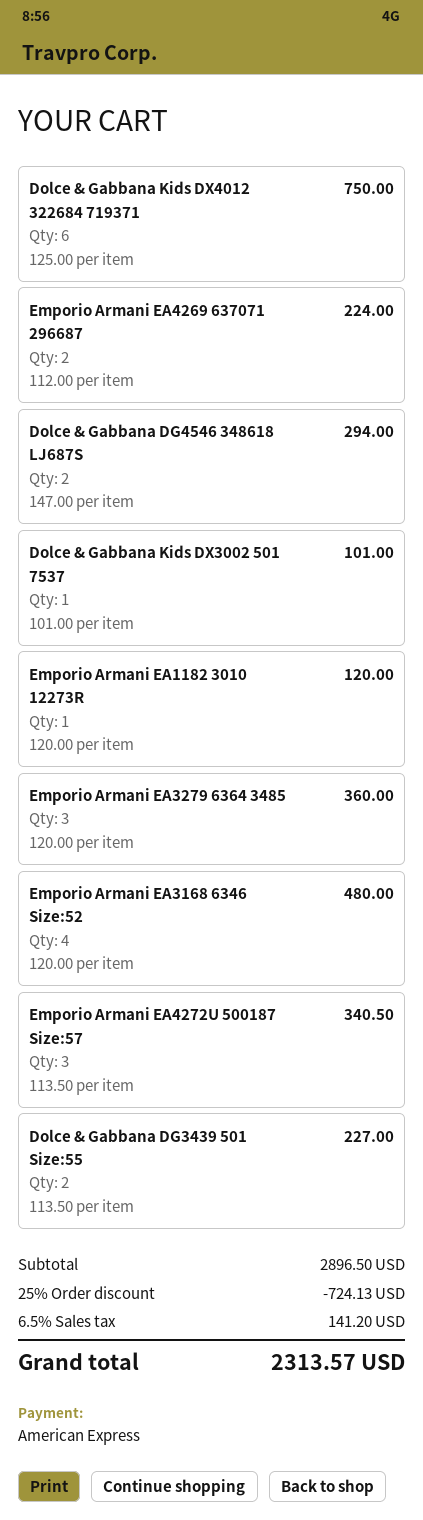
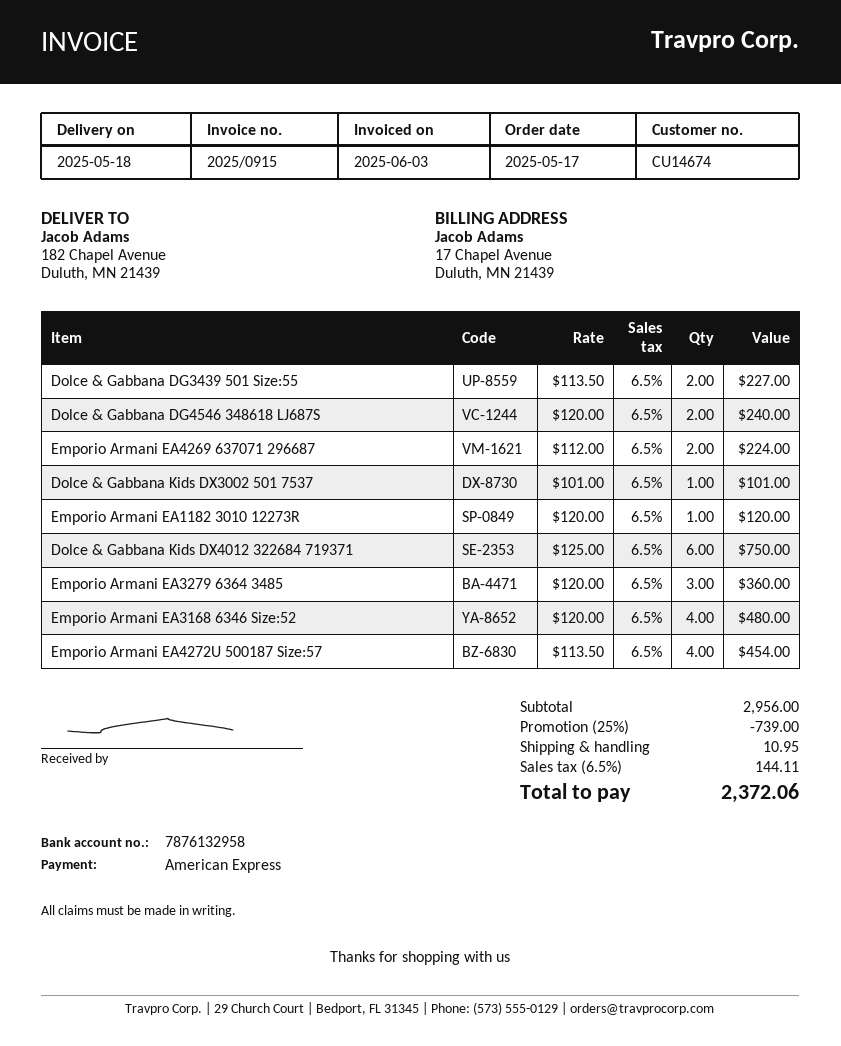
Dolce & Gabbana DG4546 348618 LJ687S: 2 x 147.00 = 294.00 -> 2 x 120.00 = 240.00
Emporio Armani EA4272U 500187 Size:57: 3 x 113.50 = 340.50 -> 4 x 113.50 = 454.00
subtotal: 2896.50 -> 2956.00
discount: 25% = 724.13 -> 25% = 739.00
shipping: none -> 10.95
tax: 6.5% = 141.20 -> 6.5% = 144.11
total: 2313.57 -> 2372.06

